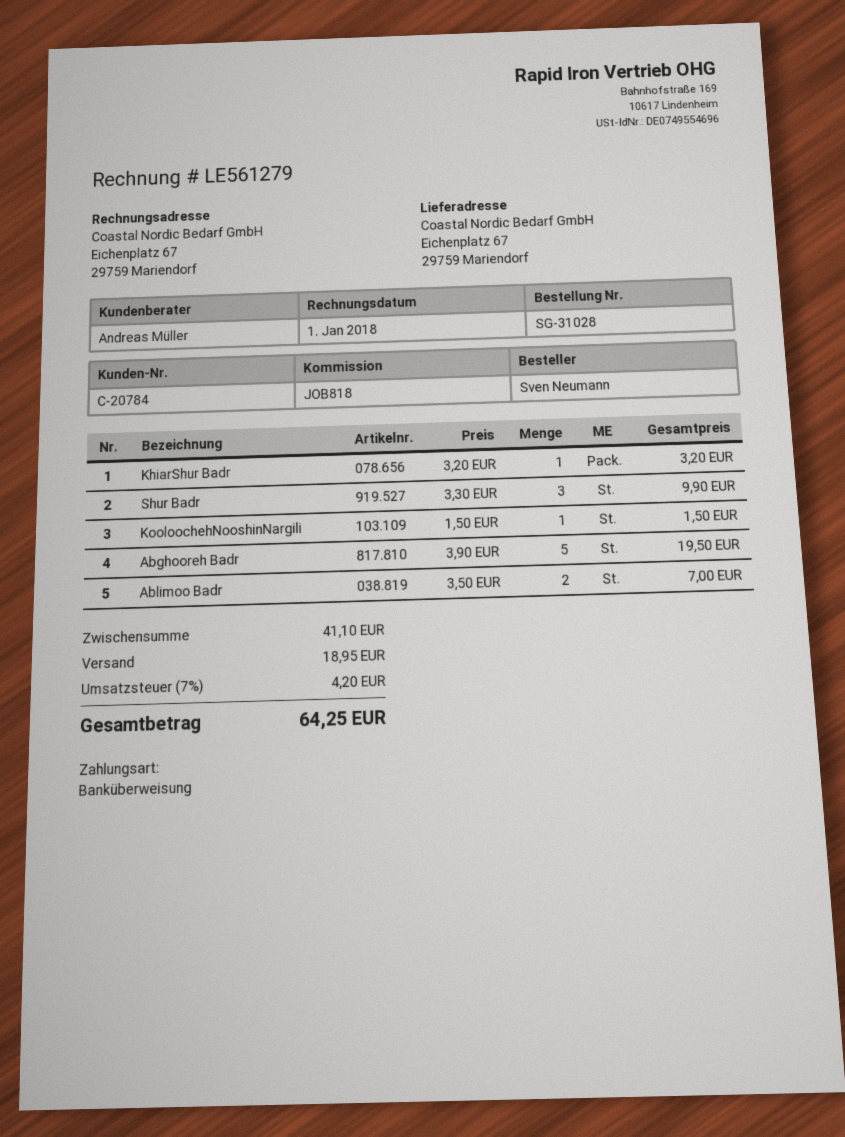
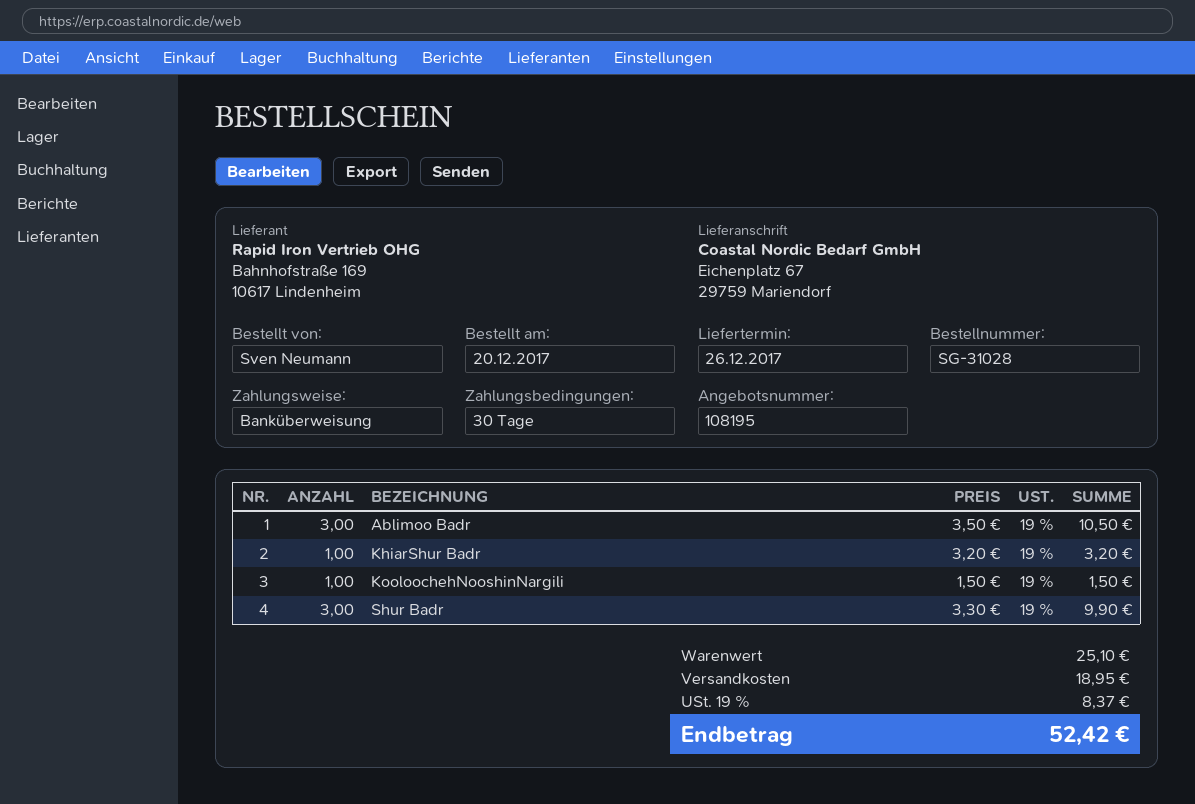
Abghooreh Badr: 5 x 3.90 = 19.50 -> none
Ablimoo Badr: 2 x 3.50 = 7.00 -> 3 x 3.50 = 10.50
subtotal: 41.10 -> 25.10
tax: 7% = 4.20 -> 19% = 8.37
total: 64.25 -> 52.42

